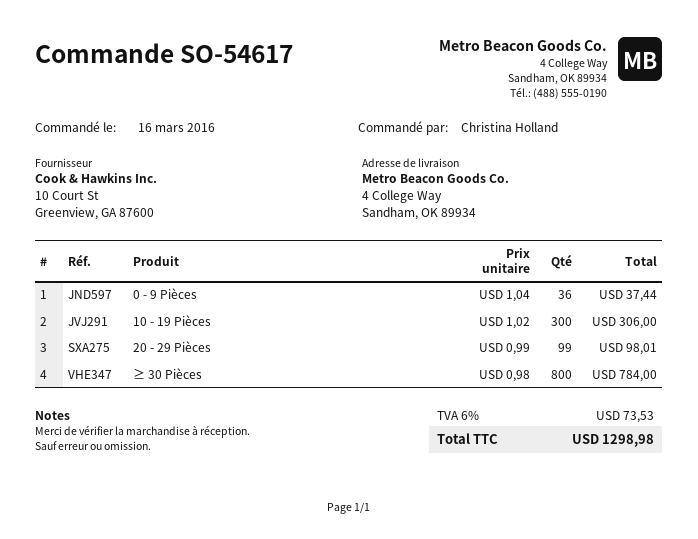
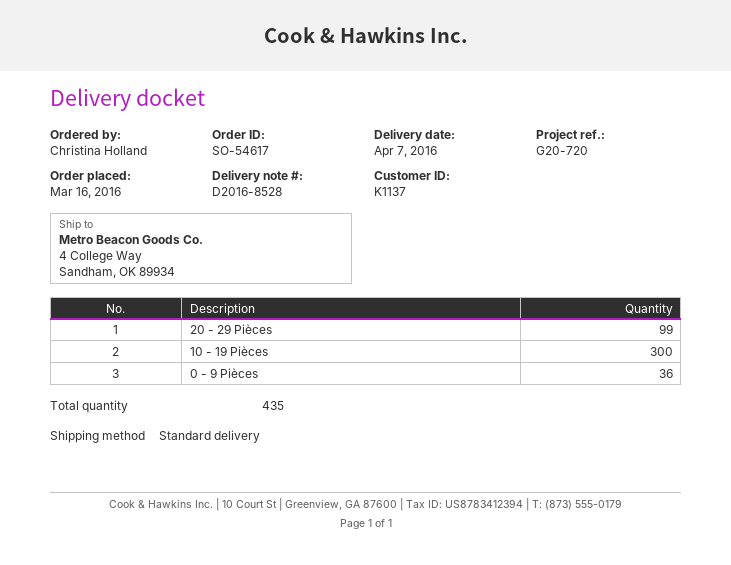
≥ 30 Pièces: 800 -> none

